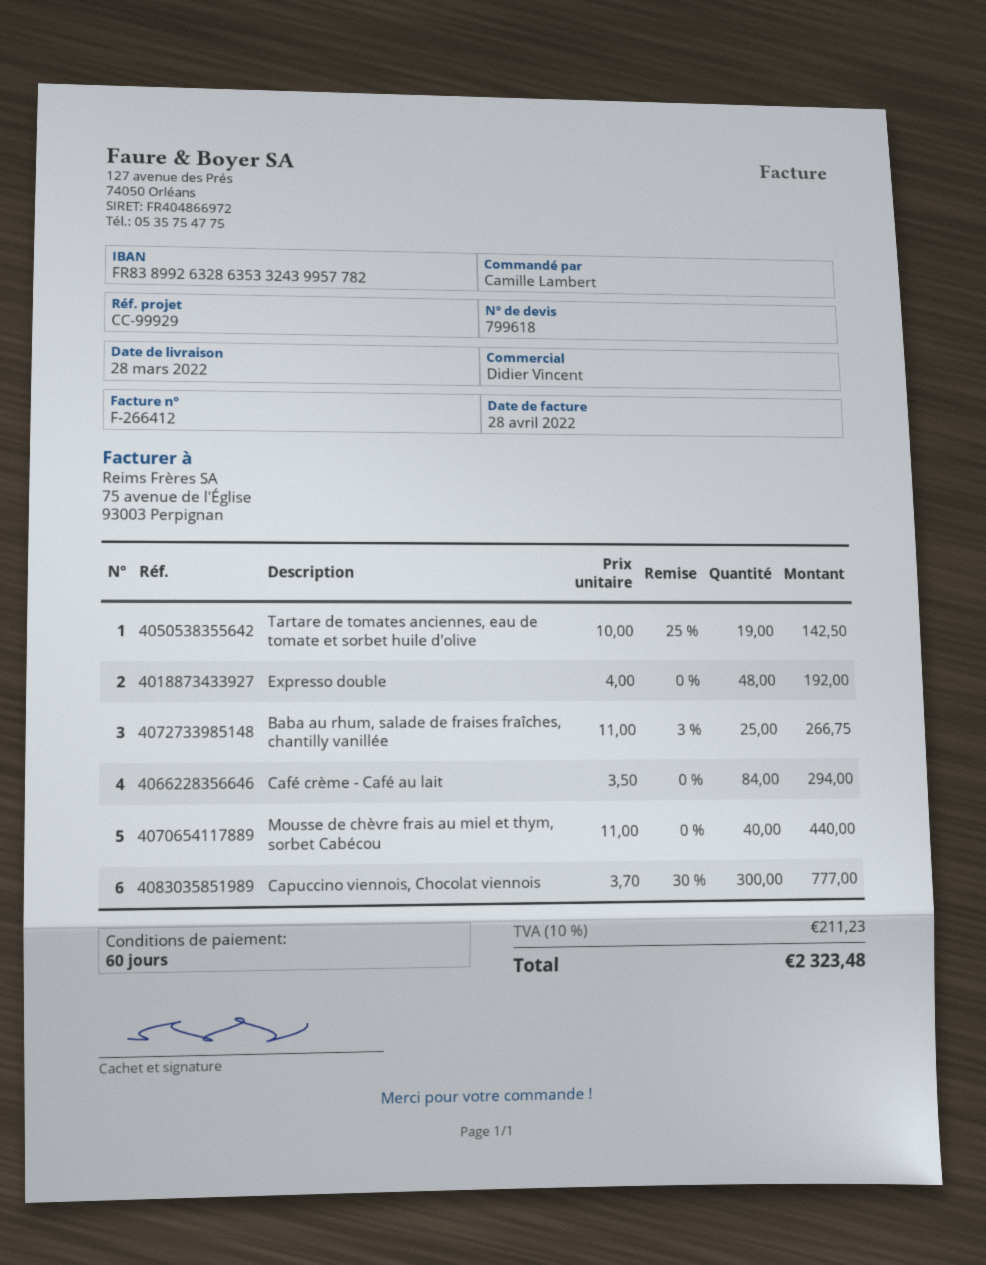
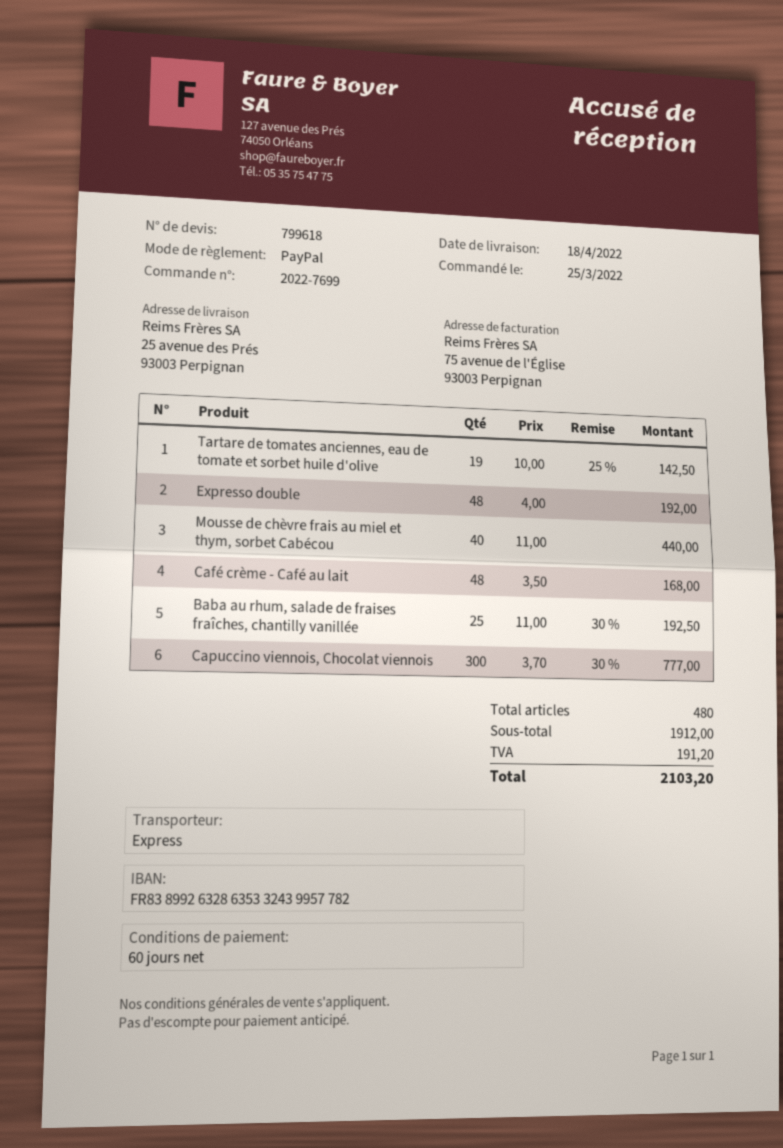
delivery date: 2022-03-28 -> 2022-04-18
Baba au rhum, salade de fraises fraîches, chantilly vanillée: 25 x 11.00 - 3% = 266.75 -> 25 x 11.00 - 30% = 192.50
Café crème - Café au lait: 84 x 3.50 = 294.00 -> 48 x 3.50 = 168.00
tax: 211.23 -> 191.20
total: 2323.48 -> 2103.20

